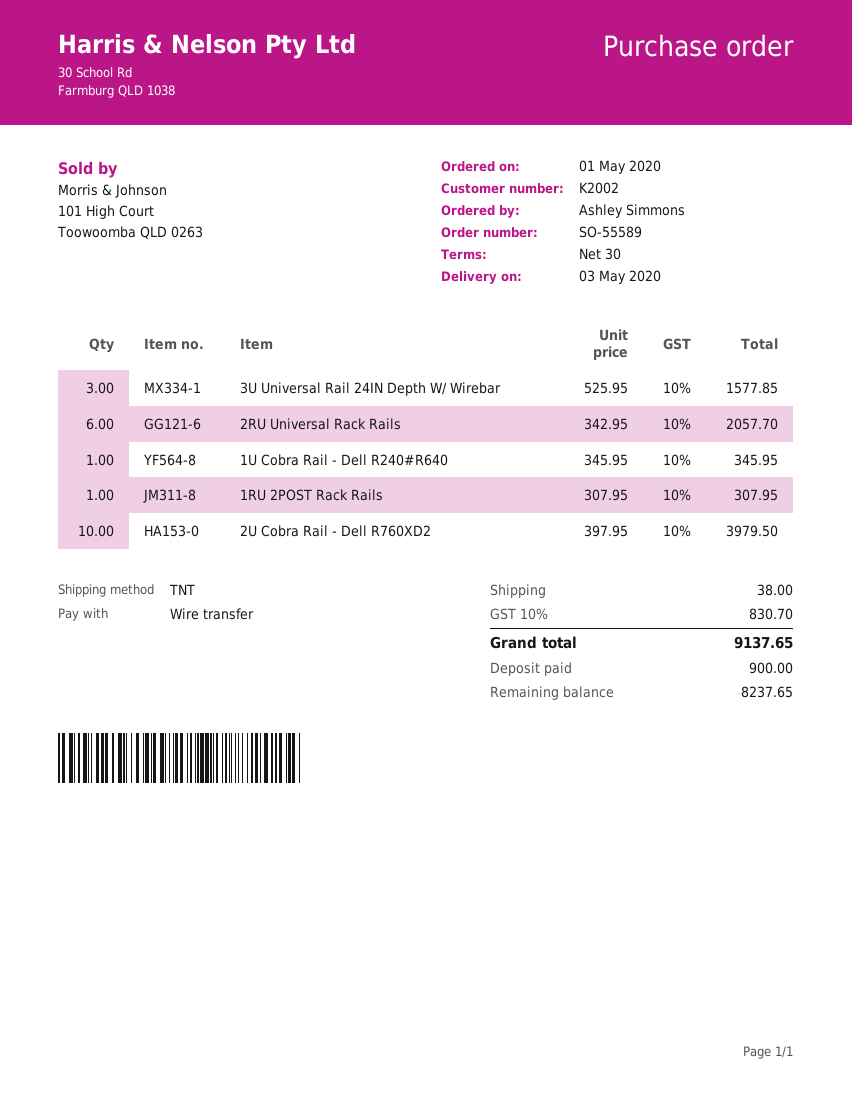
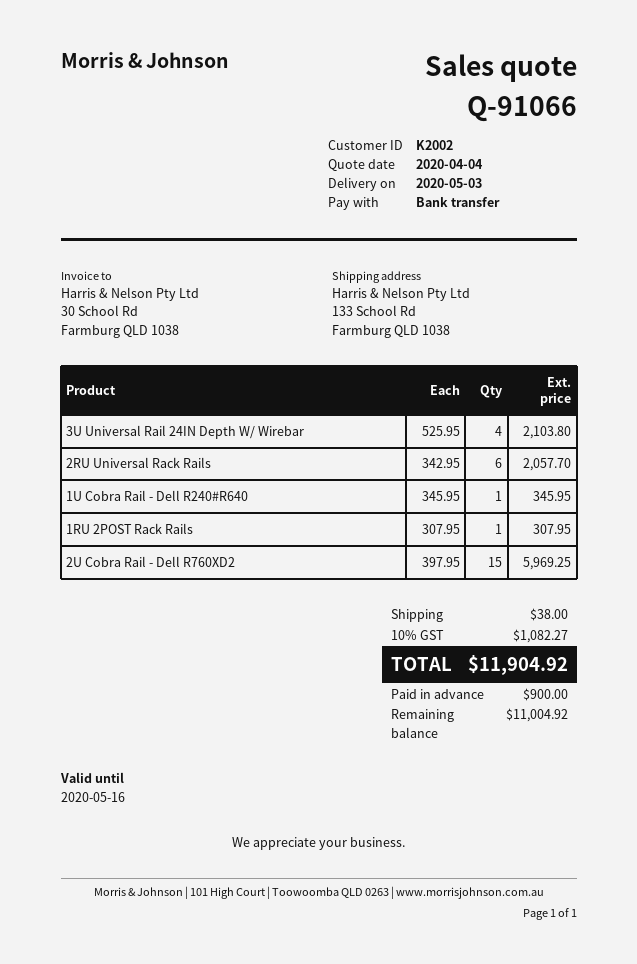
3U Universal Rail 24IN Depth W/ Wirebar: 3 x 525.95 = 1577.85 -> 4 x 525.95 = 2103.80
2U Cobra Rail - Dell R760XD2: 10 x 397.95 = 3979.50 -> 15 x 397.95 = 5969.25
tax: 10% = 830.70 -> 10% = 1082.27
total: 9137.65 -> 11904.92
balance: 8237.65 -> 11004.92

